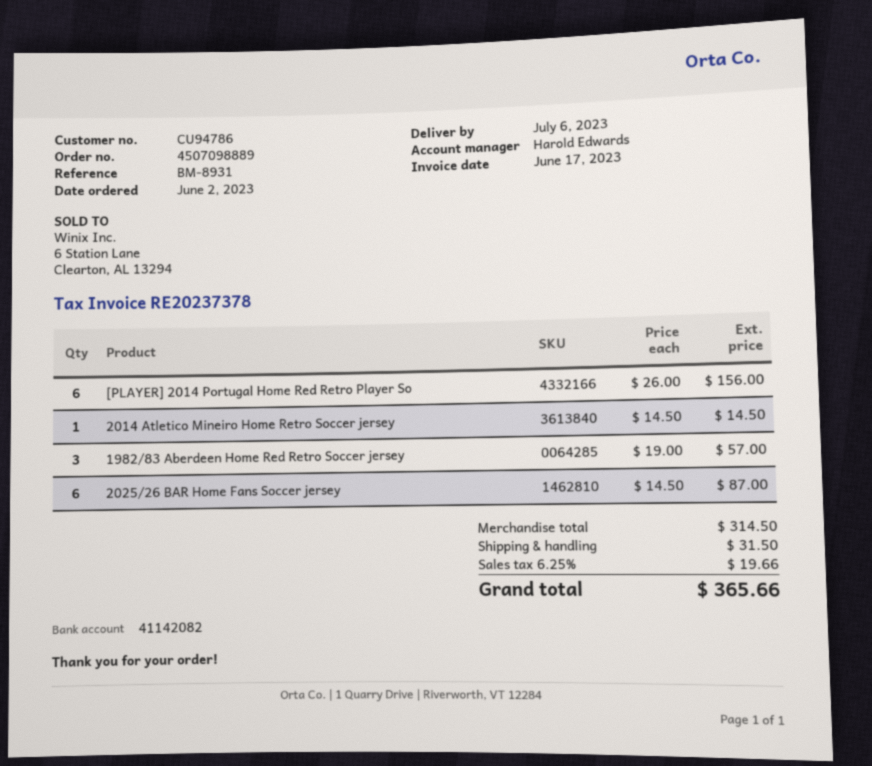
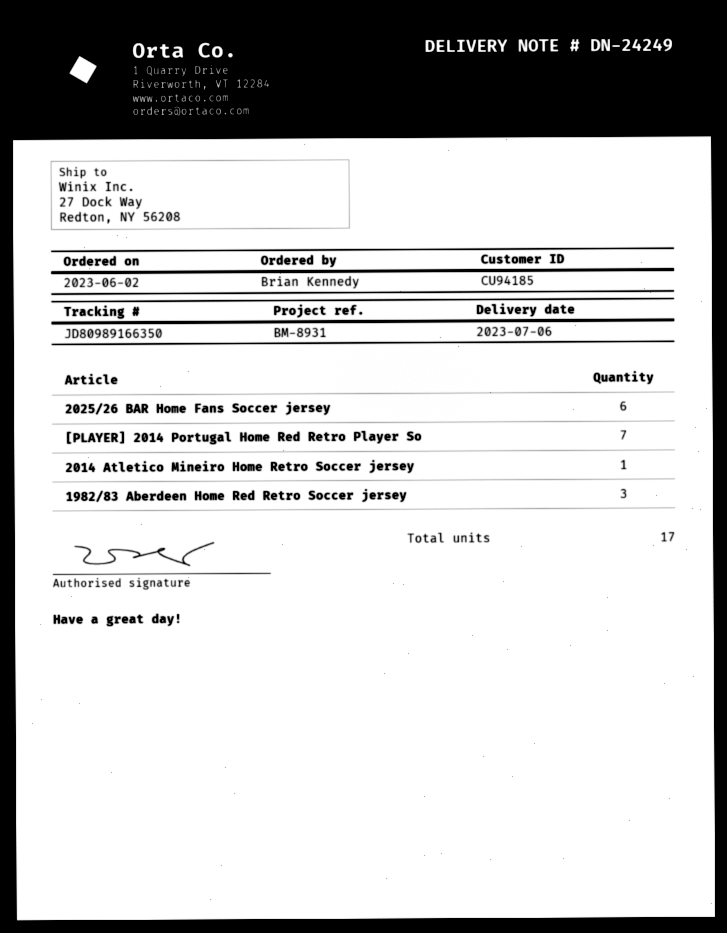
customer number: CU94786 -> CU94185
[PLAYER] 2014 Portugal Home Red Retro Player So: 6 -> 7

